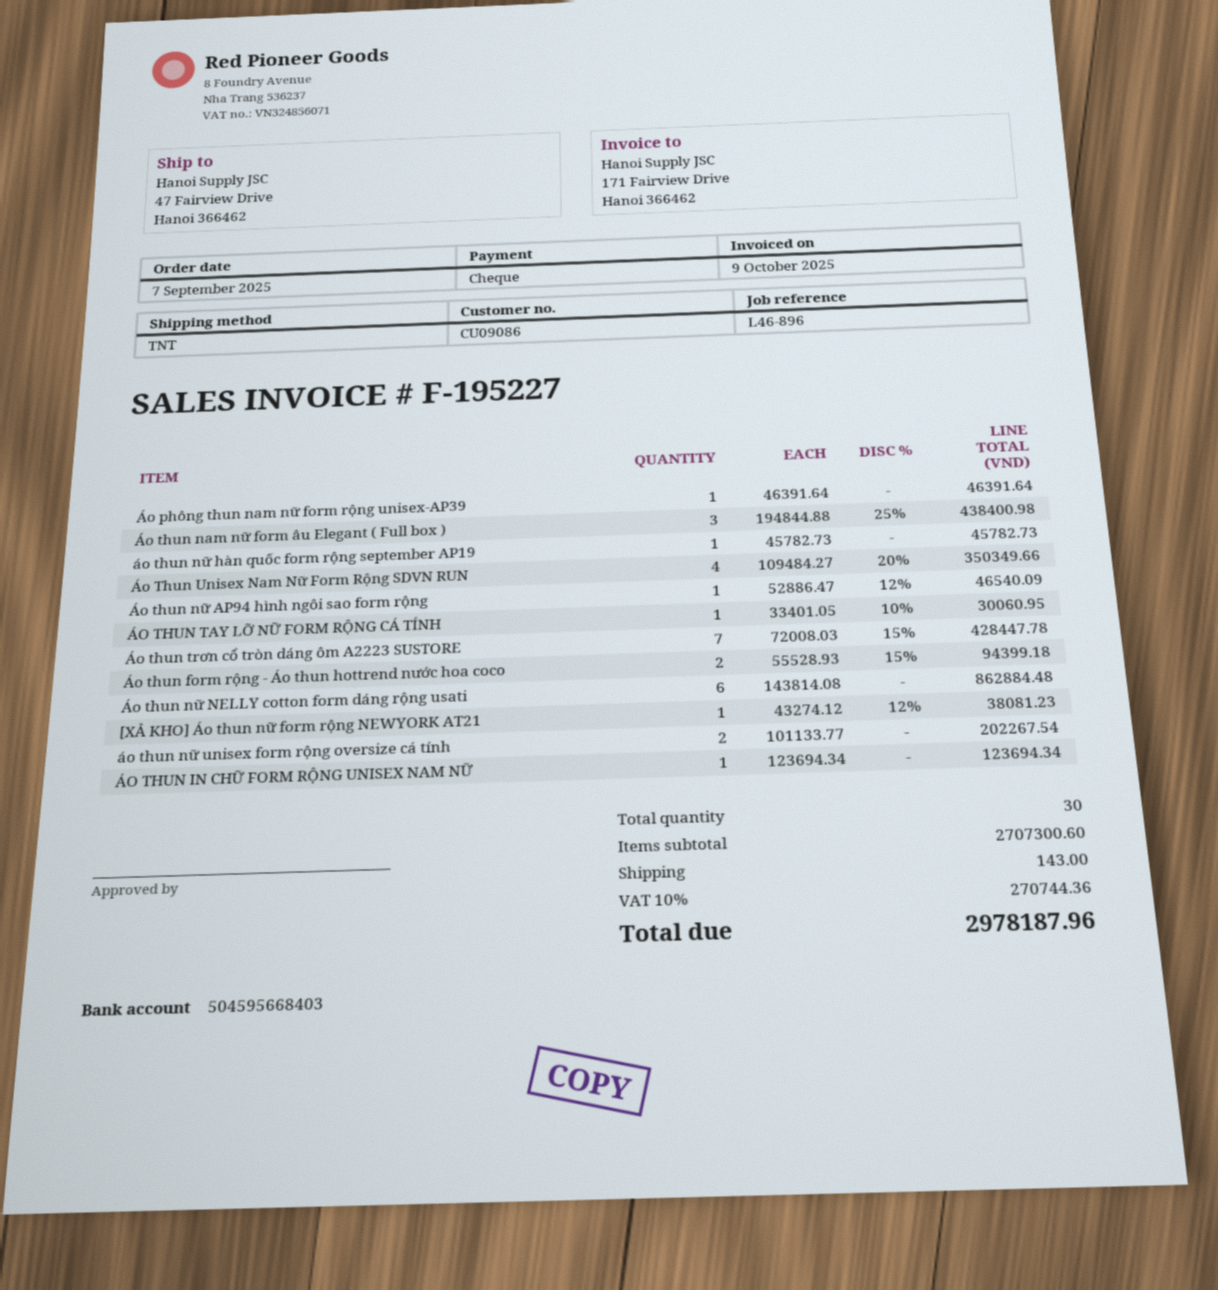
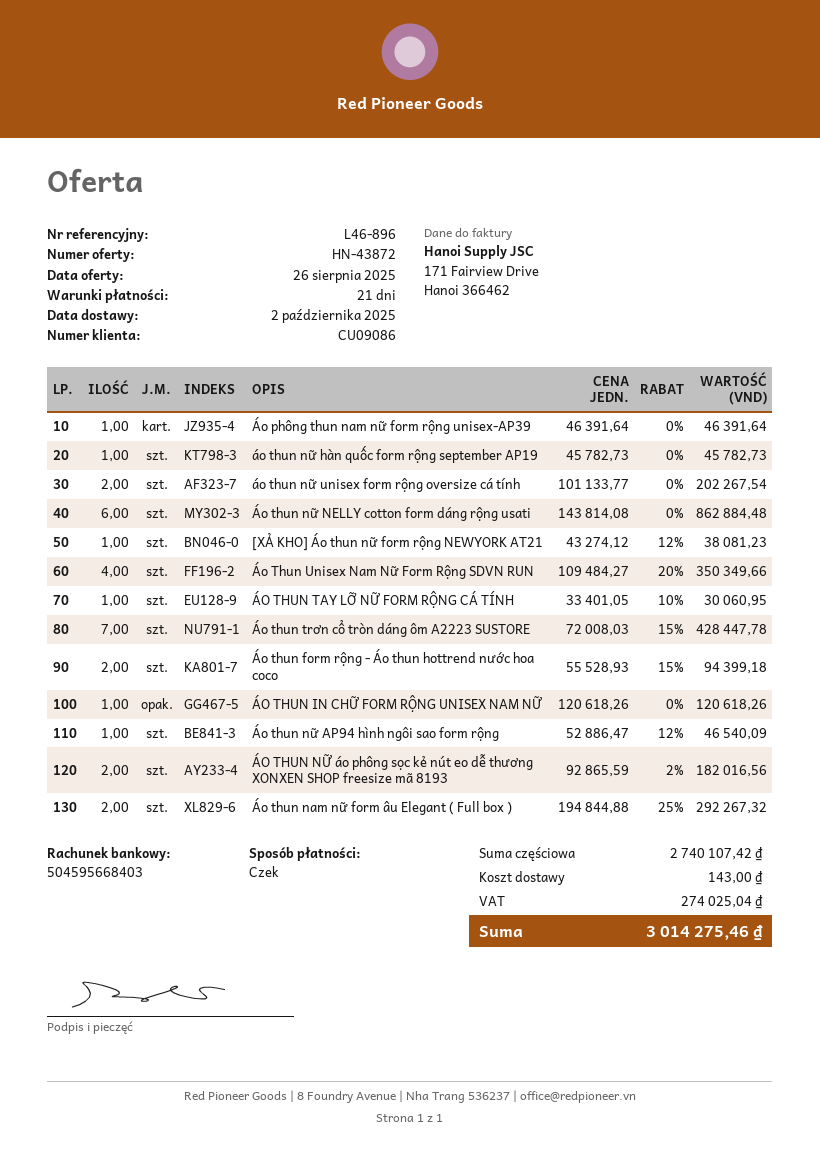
Áo thun nam nữ form âu Elegant ( Full box ): 3 x 194844.88 - 25% = 438400.98 -> 2 x 194844.88 - 25% = 292267.32
ÁO THUN IN CHỮ FORM RỘNG UNISEX NAM NỮ: 1 x 123694.34 = 123694.34 -> 1 x 120618.26 = 120618.26
ÁO THUN NỮ áo phông sọc kẻ nút eo dễ thương XONXEN SHOP freesize mã 8193: none -> 2 x 92865.59 - 2% = 182016.56
subtotal: 2707300.60 -> 2740107.42
tax: 270744.36 -> 274025.04
total: 2978187.96 -> 3014275.46

